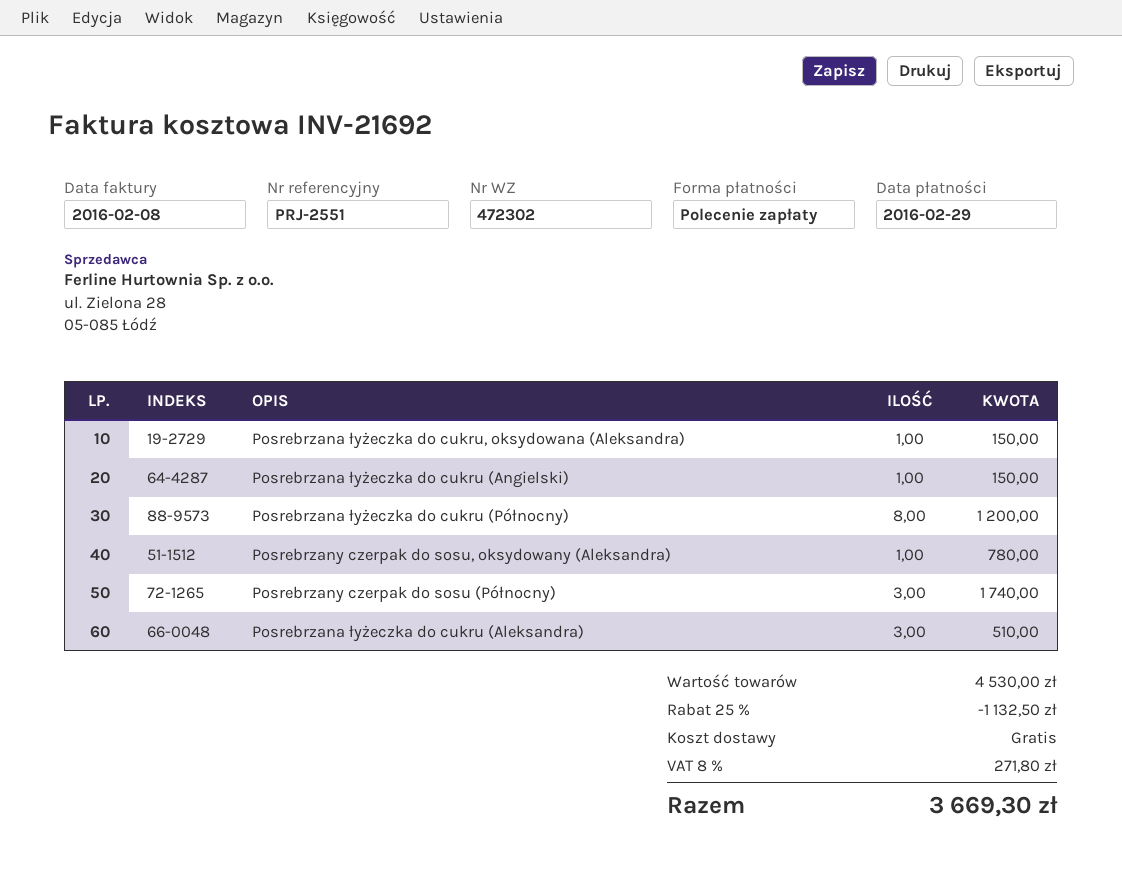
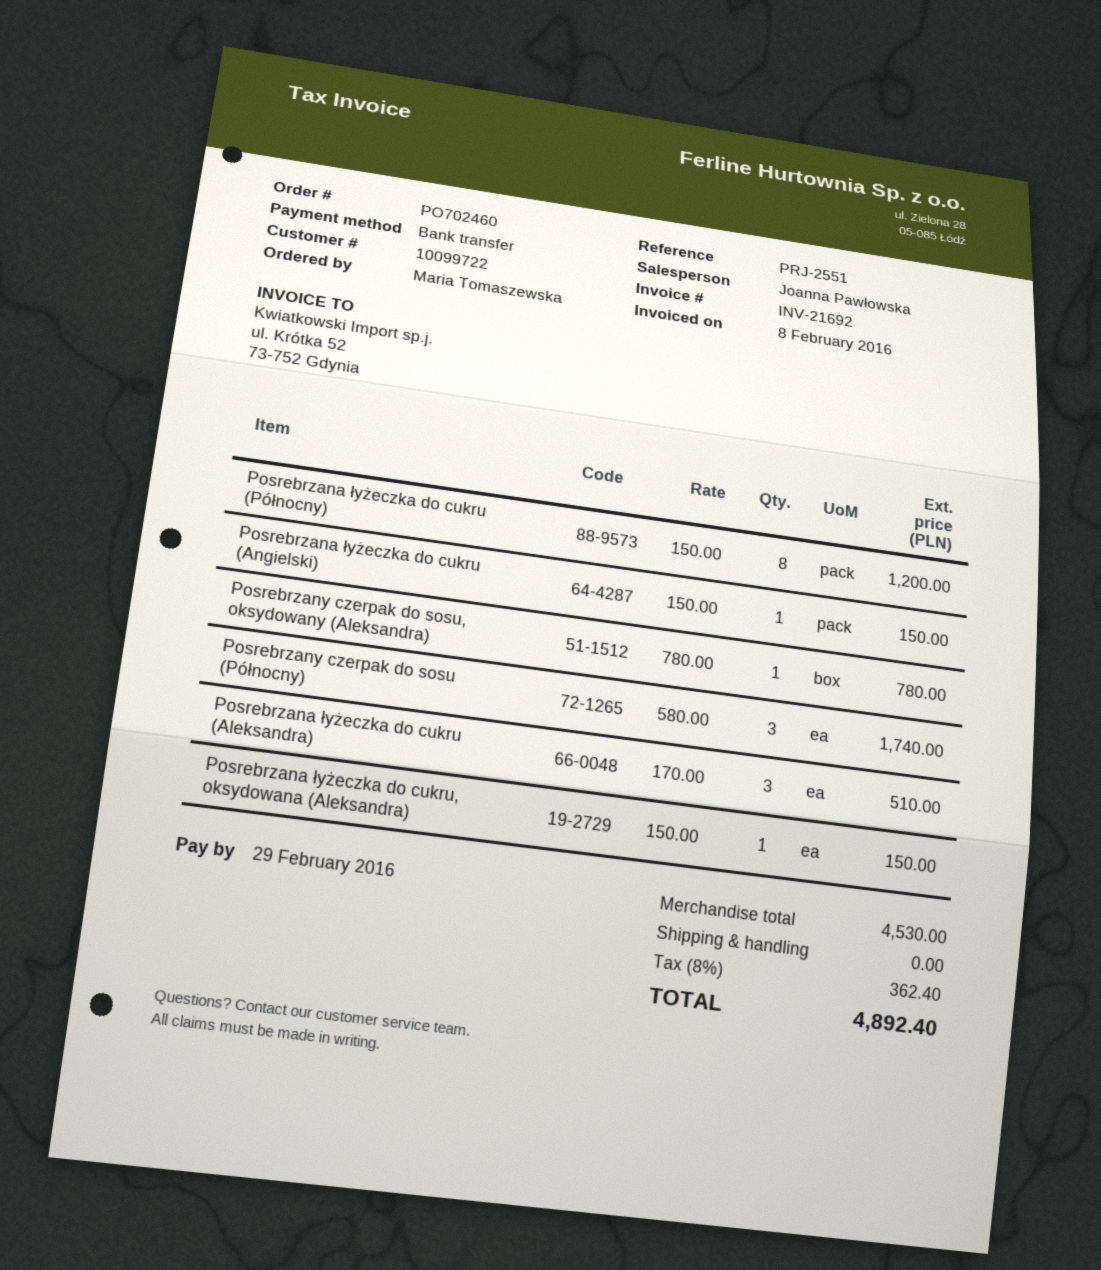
payment method: direct debit -> bank transfer
discount: 25% = 1132.50 -> none
tax: 8% = 271.80 -> 8% = 362.40
total: 3669.30 -> 4892.40

